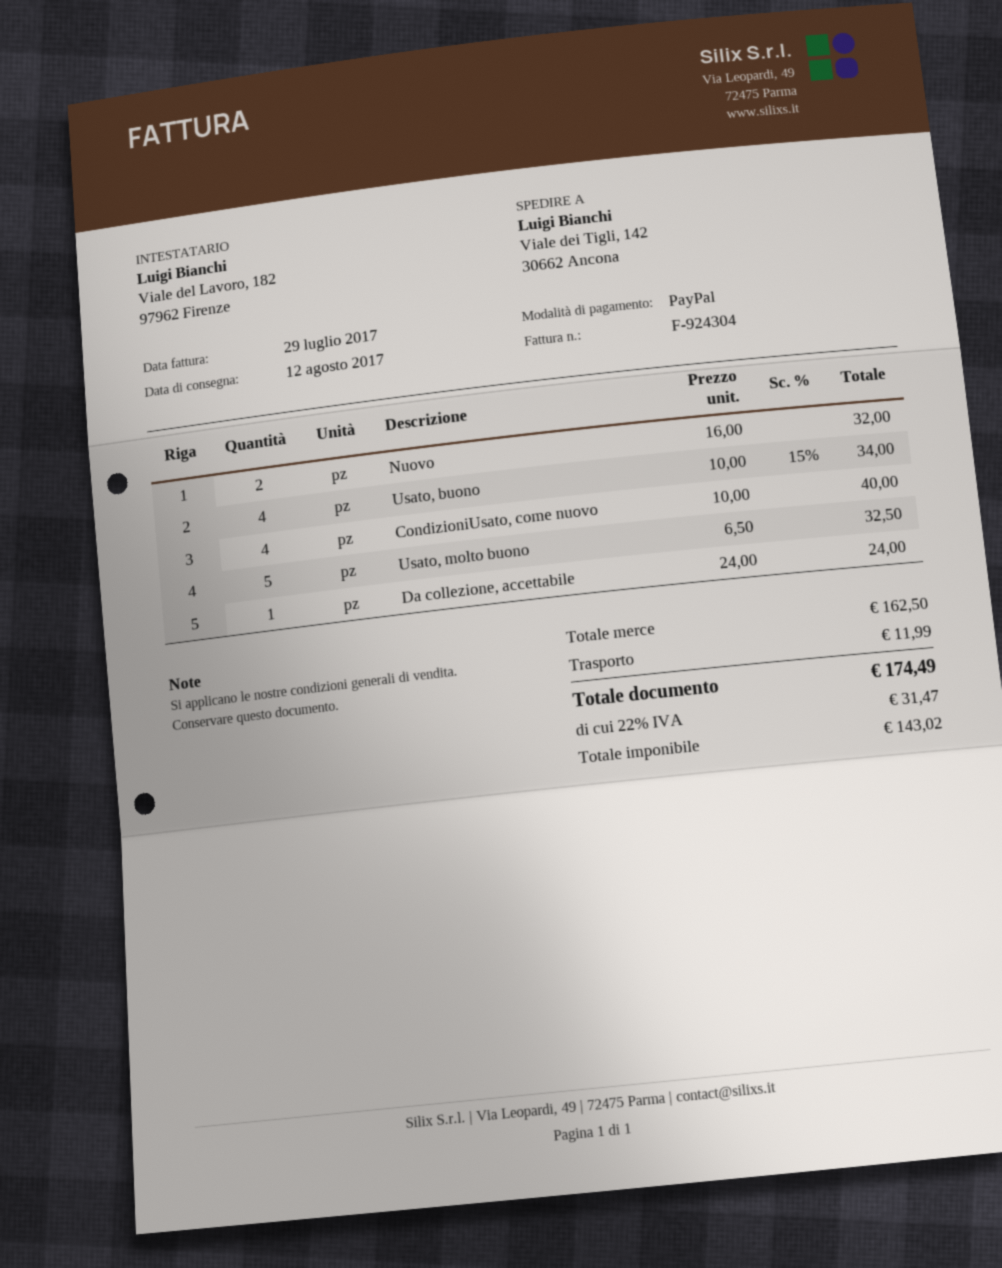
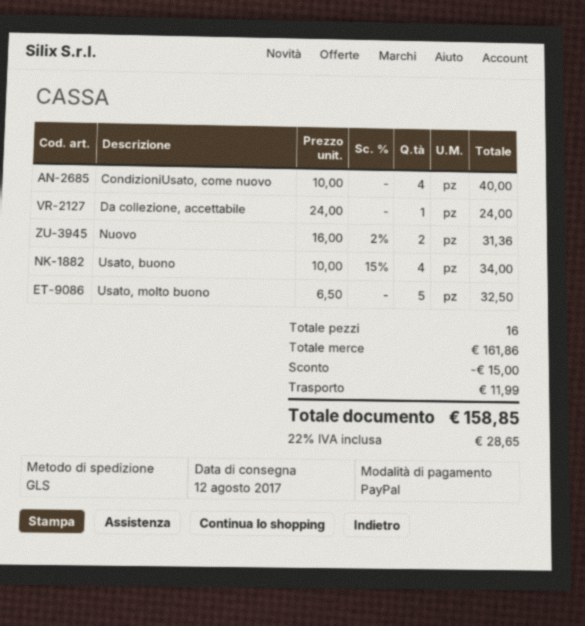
Nuovo: 2 x 16.00 = 32.00 -> 2 x 16.00 - 2% = 31.36
subtotal: 162.50 -> 161.86
discount: none -> 15.00
tax: 22% = 31.47 -> 22% = 28.65
total: 174.49 -> 158.85

